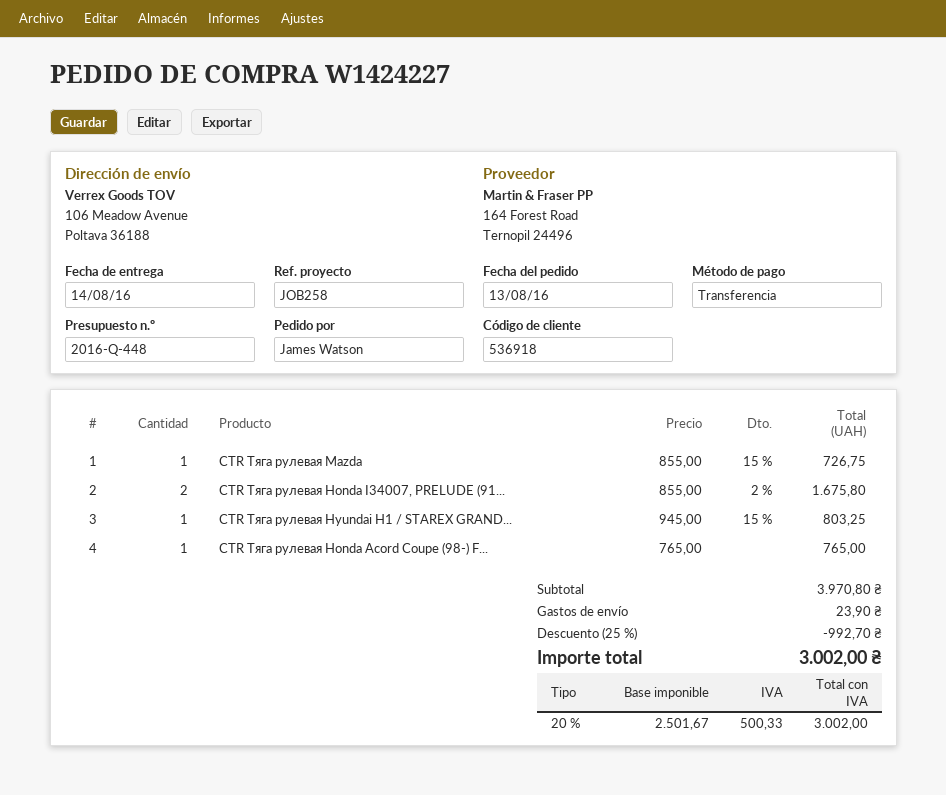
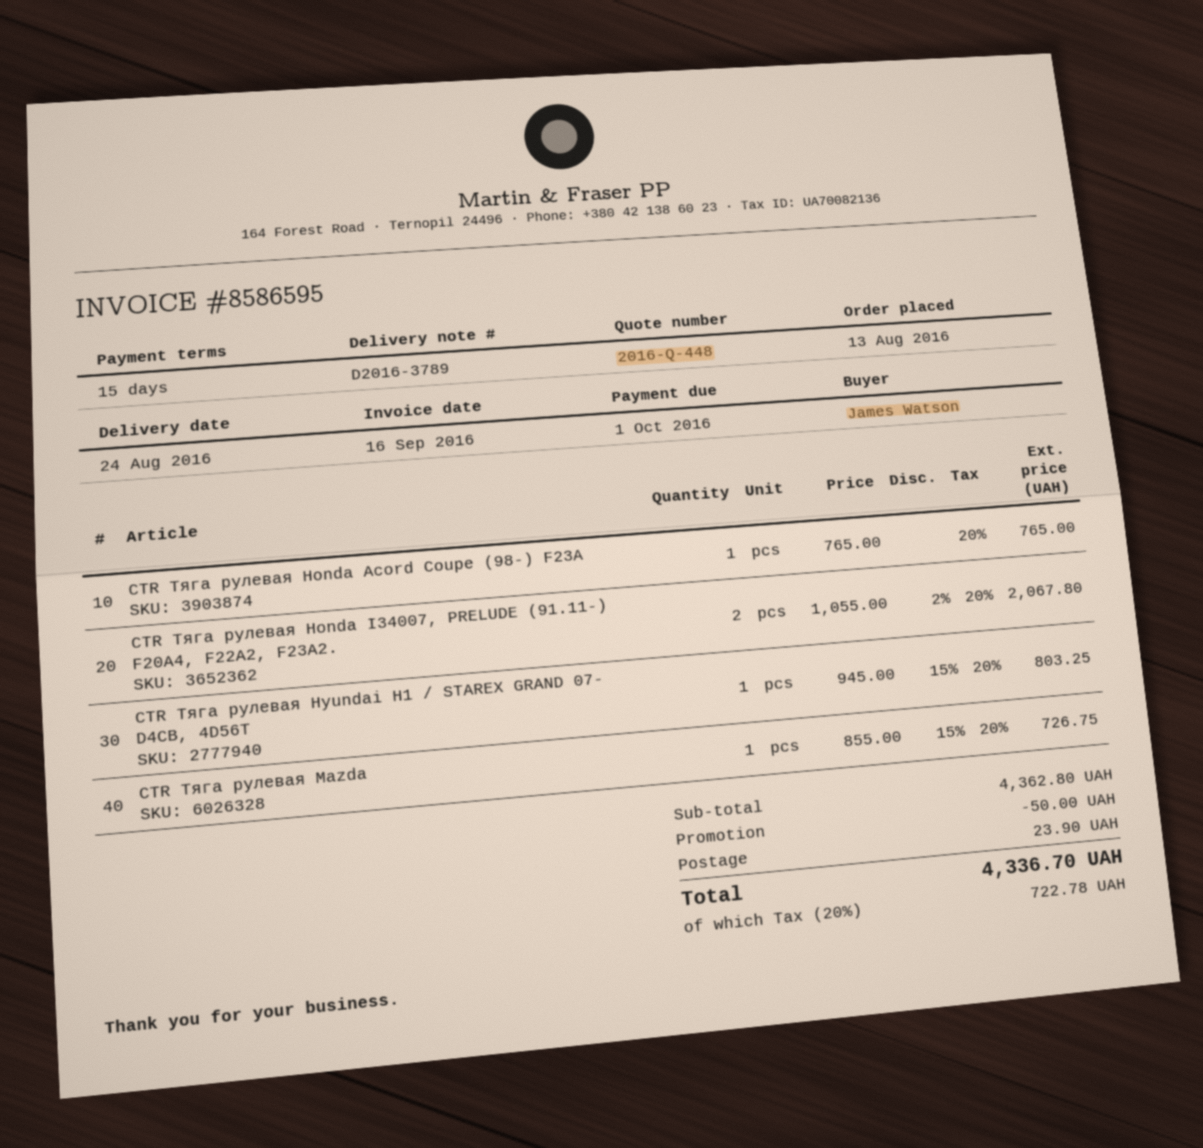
delivery date: 2016-08-14 -> 2016-08-24
CTR Тяга рулевая Honda I34007, PRELUDE (91...: 2 x 855.00 - 2% = 1675.80 -> 2 x 1055.00 - 2% = 2067.80
subtotal: 3970.80 -> 4362.80
discount: 992.70 -> 50.00
tax: 20% = 500.33 -> 20% = 722.78
total: 3002.00 -> 4336.70

